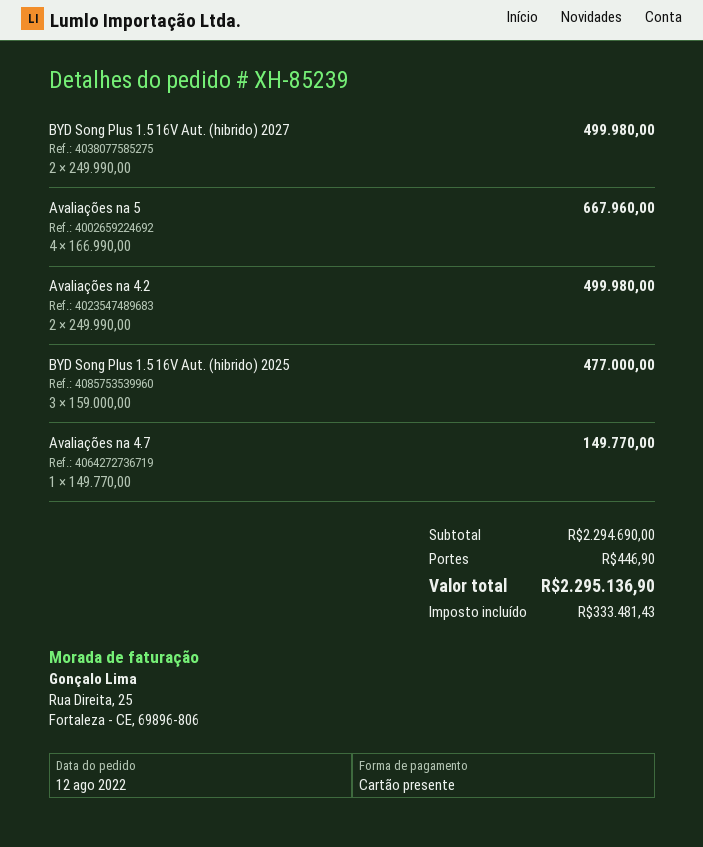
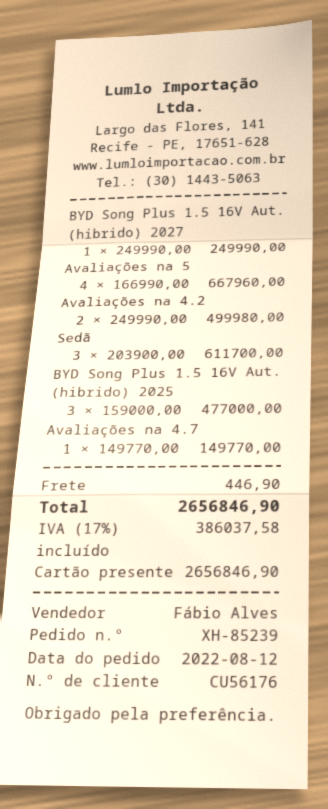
BYD Song Plus 1.5 16V Aut. (hibrido) 2027: 2 x 249990.00 = 499980.00 -> 1 x 249990.00 = 249990.00
Sedã: none -> 3 x 203900.00 = 611700.00
tax: 333481.43 -> 386037.58
total: 2295136.90 -> 2656846.90

